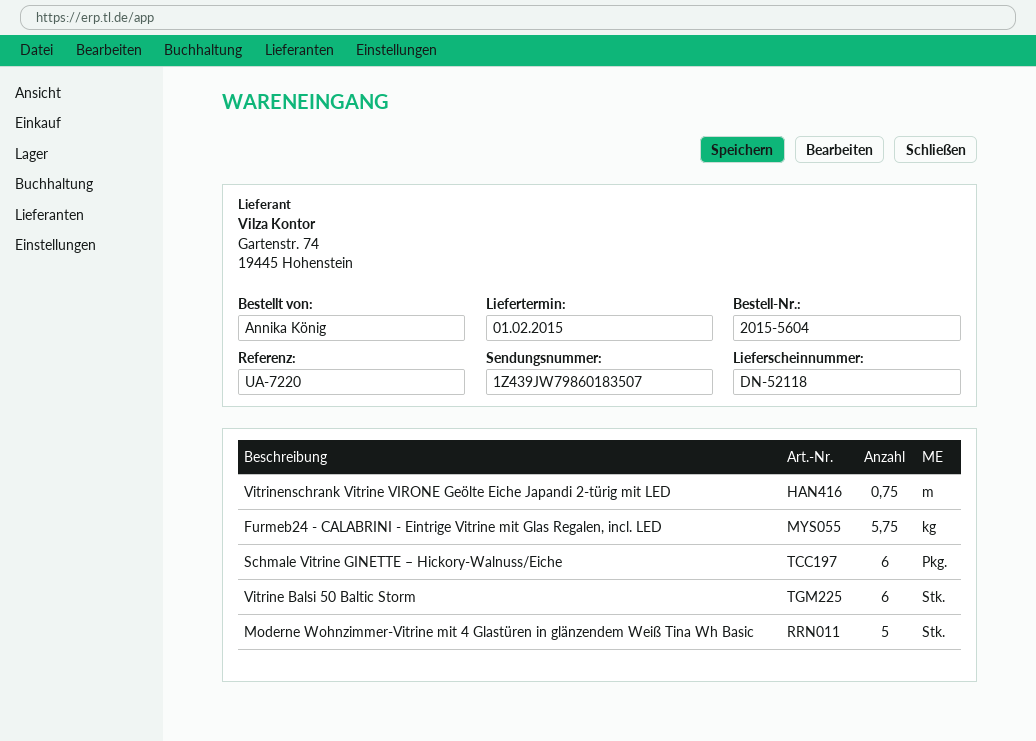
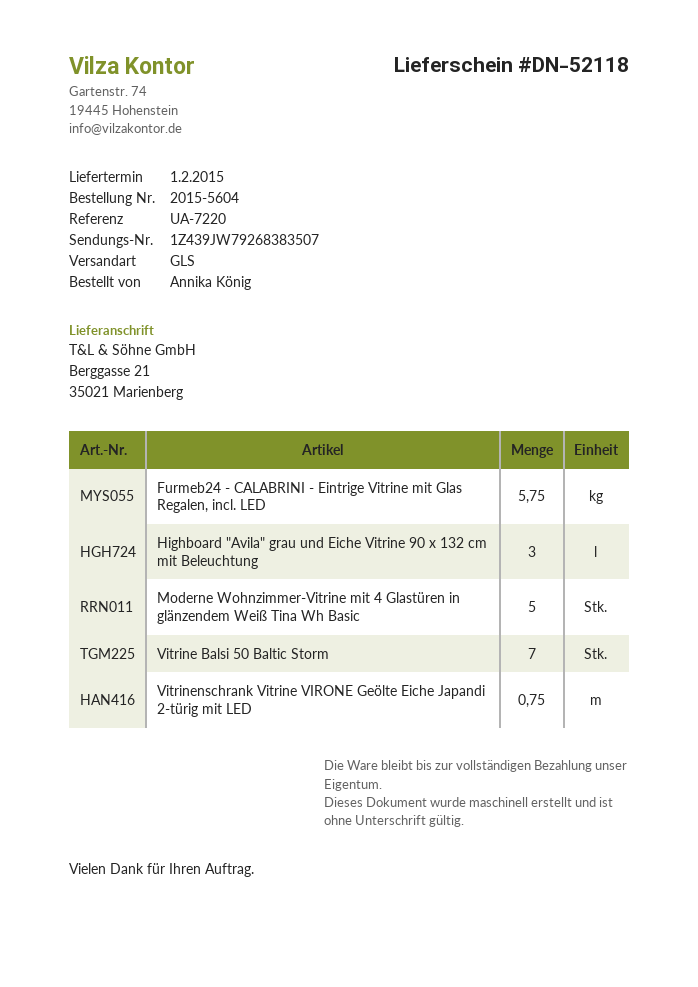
tracking number: 1Z439JW79860183507 -> 1Z439JW79268383507
Schmale Vitrine GINETTE – Hickory-Walnuss/Eiche: 6 -> none
Vitrine Balsi 50 Baltic Storm: 6 -> 7
Highboard "Avila" grau und Eiche Vitrine 90 x 132 cm mit Beleuchtung: none -> 3

